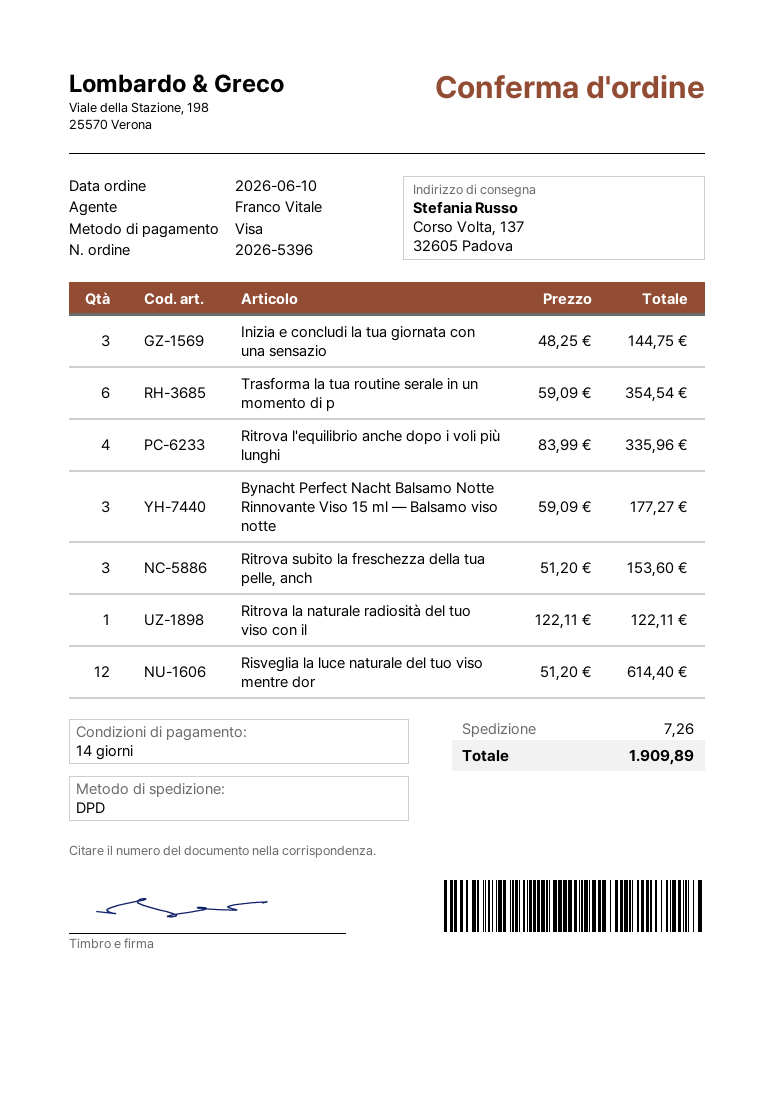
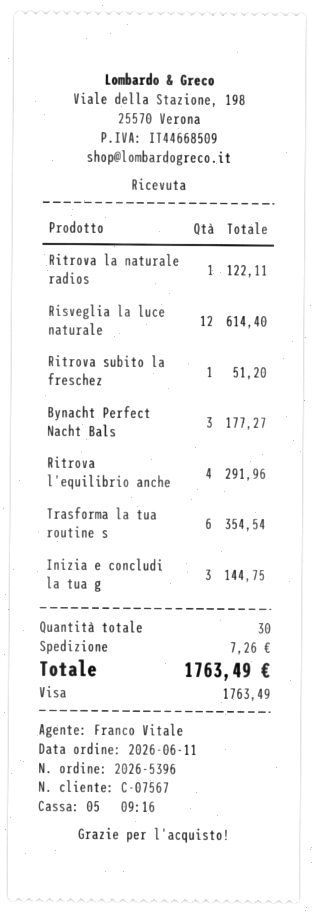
order date: 2026-06-10 -> 2026-06-11
Ritrova l'equilibrio anche dopo i voli più lunghi: 4 for 335.96 -> 4 for 291.96
Ritrova subito la freschezza della tua pelle, anch: 3 for 153.60 -> 1 for 51.20
total: 1909.89 -> 1763.49

